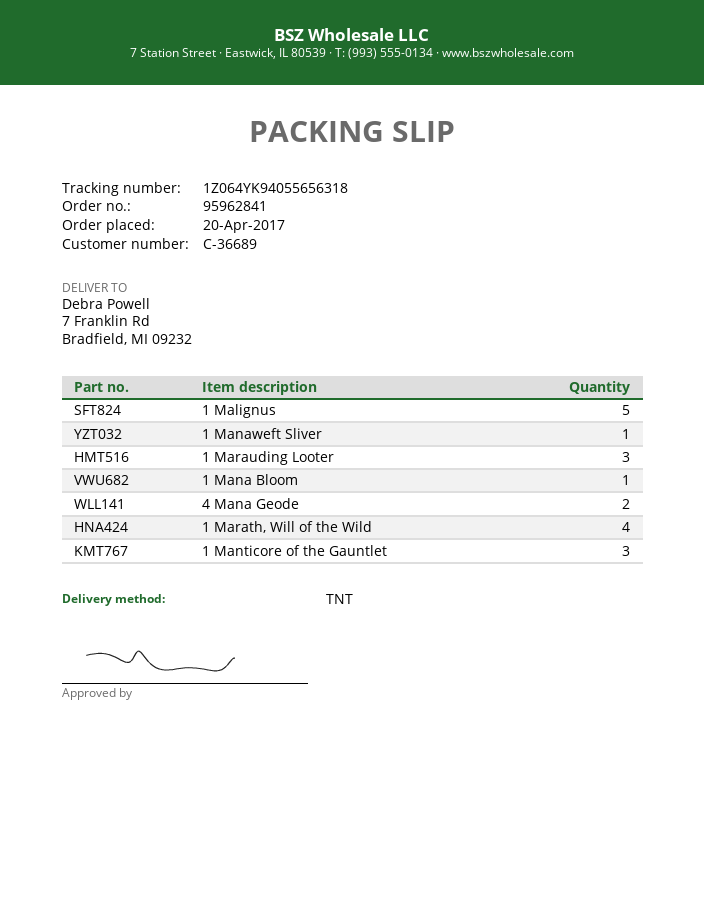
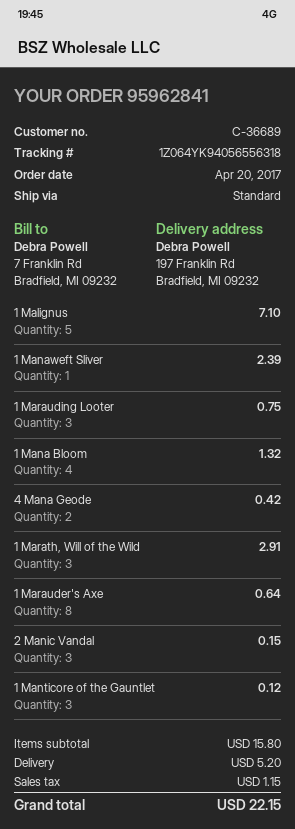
shipping method: TNT -> standard
tracking number: 1Z064YK94055656318 -> 1Z064YK94056556318
ship to: 7 Franklin Rd, Bradfield, MI 09232 -> 197 Franklin Rd, Bradfield, MI 09232
1 Mana Bloom: 1 -> 4
1 Marath, Will of the Wild: 4 -> 3
1 Marauder's Axe: none -> 8
2 Manic Vandal: none -> 3

